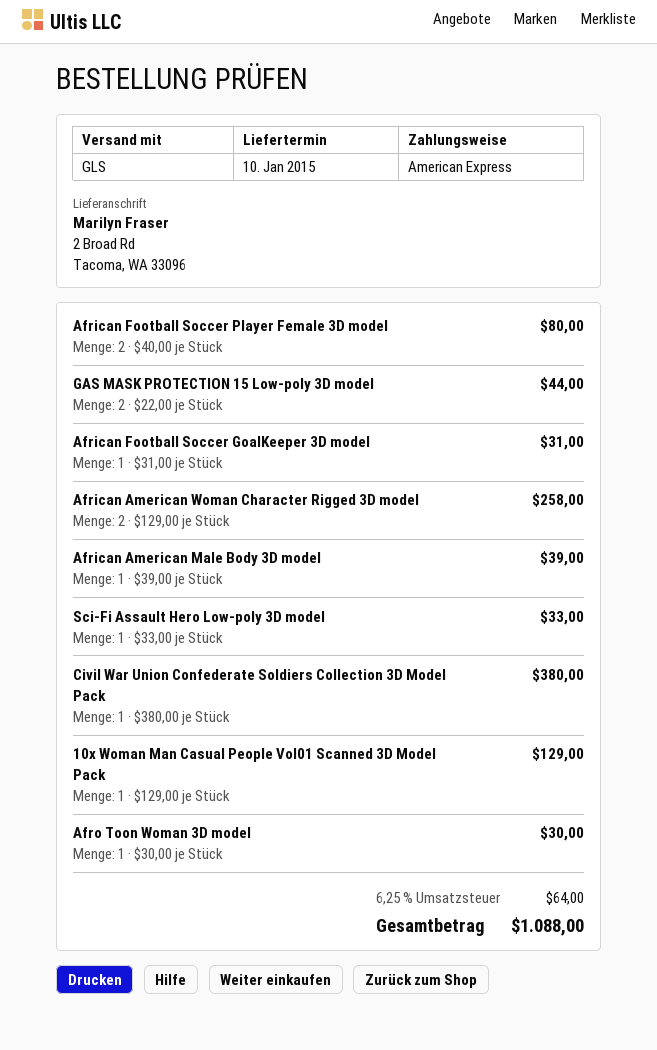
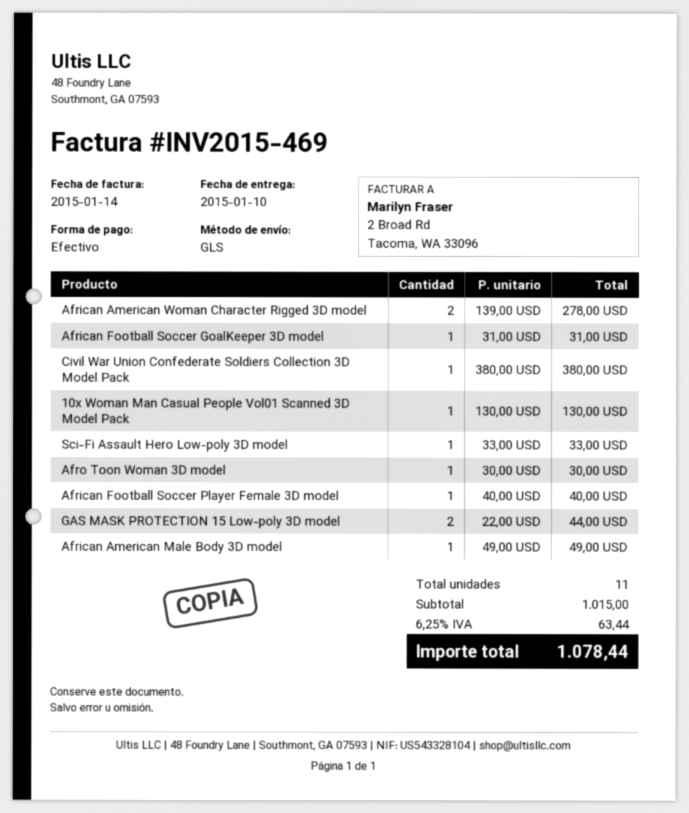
payment method: American Express -> cash
African Football Soccer Player Female 3D model: 2 x 40.00 = 80.00 -> 1 x 40.00 = 40.00
African American Woman Character Rigged 3D model: 2 x 129.00 = 258.00 -> 2 x 139.00 = 278.00
African American Male Body 3D model: 1 x 39.00 = 39.00 -> 1 x 49.00 = 49.00
10x Woman Man Casual People Vol01 Scanned 3D Model Pack: 1 x 129.00 = 129.00 -> 1 x 130.00 = 130.00
tax: 6.25% = 64.00 -> 6.25% = 63.44
total: 1088.00 -> 1078.44

